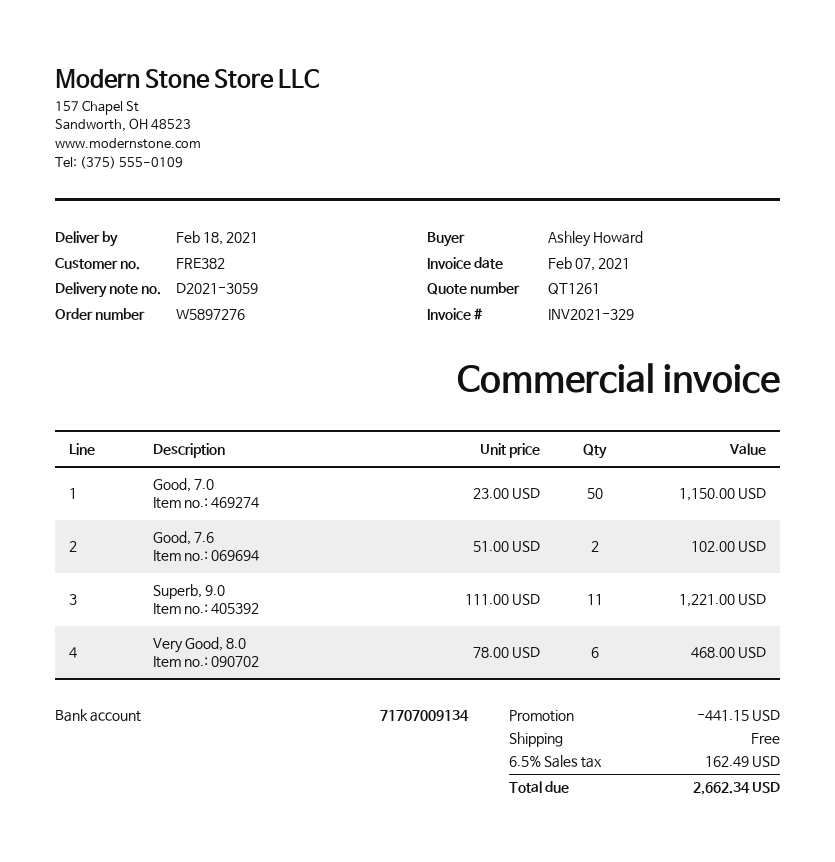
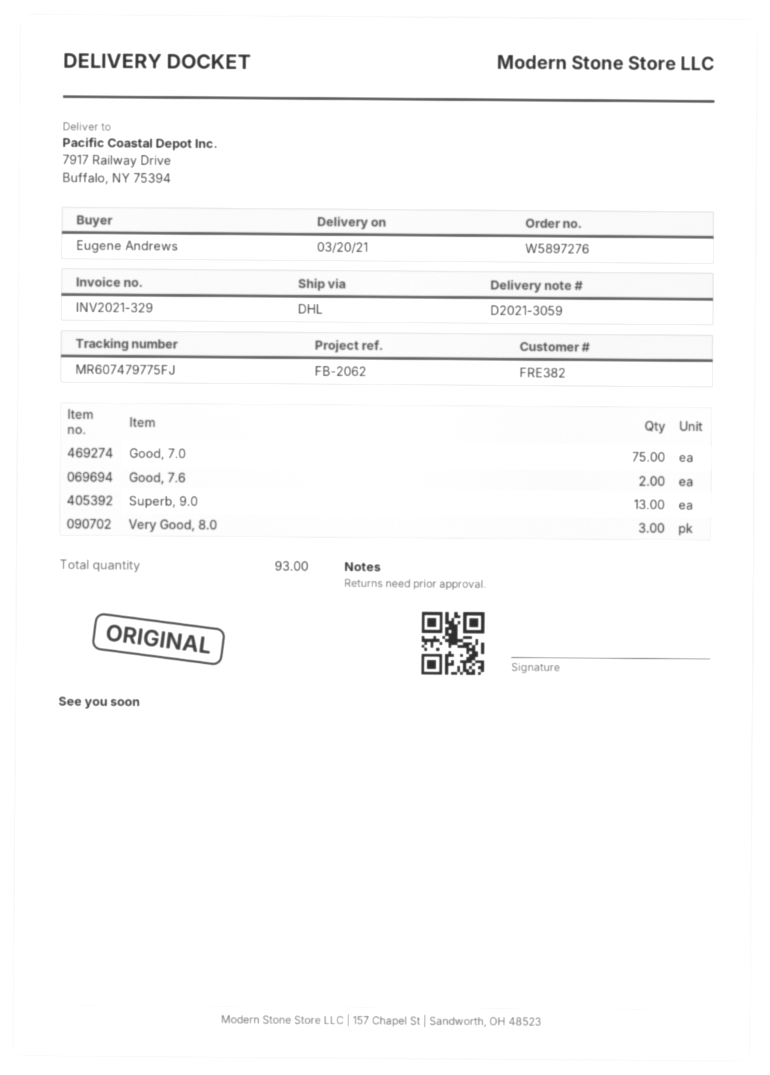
delivery date: 2021-02-18 -> 2021-03-20
ordered by: Ashley Howard -> Eugene Andrews
Good, 7.0: 50 -> 75
Superb, 9.0: 11 -> 13
Very Good, 8.0: 6 -> 3

